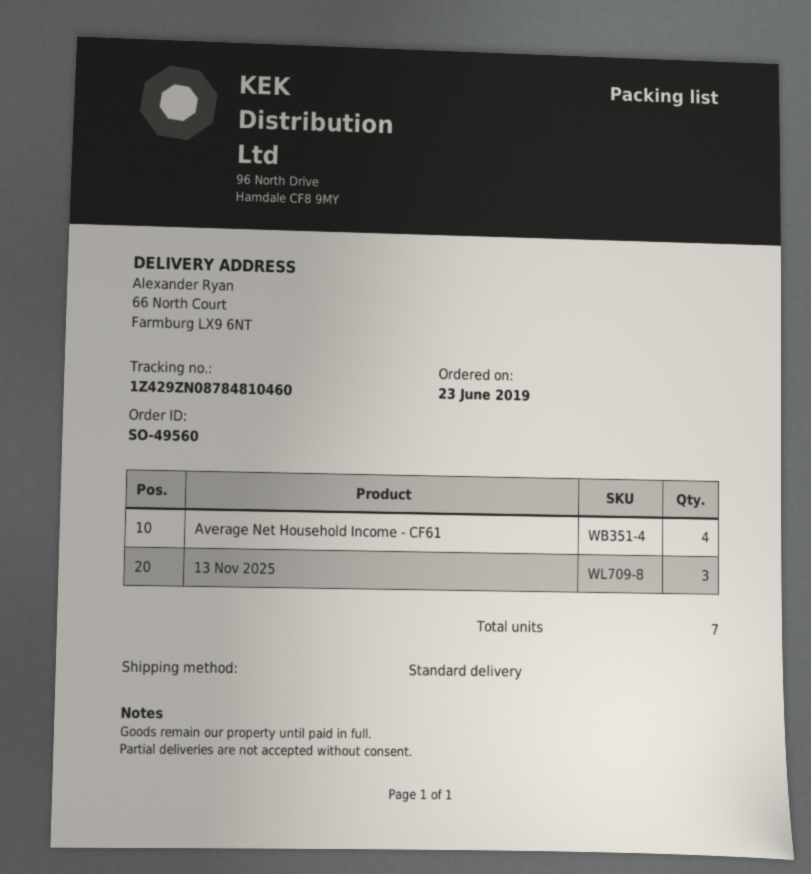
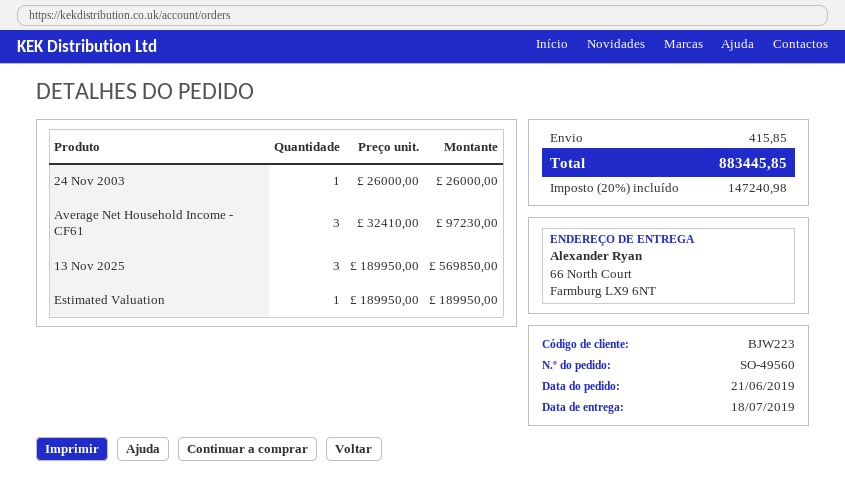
order date: 2019-06-23 -> 2019-06-21
Average Net Household Income - CF61: 4 -> 3
24 Nov 2003: none -> 1
Estimated Valuation: none -> 1

